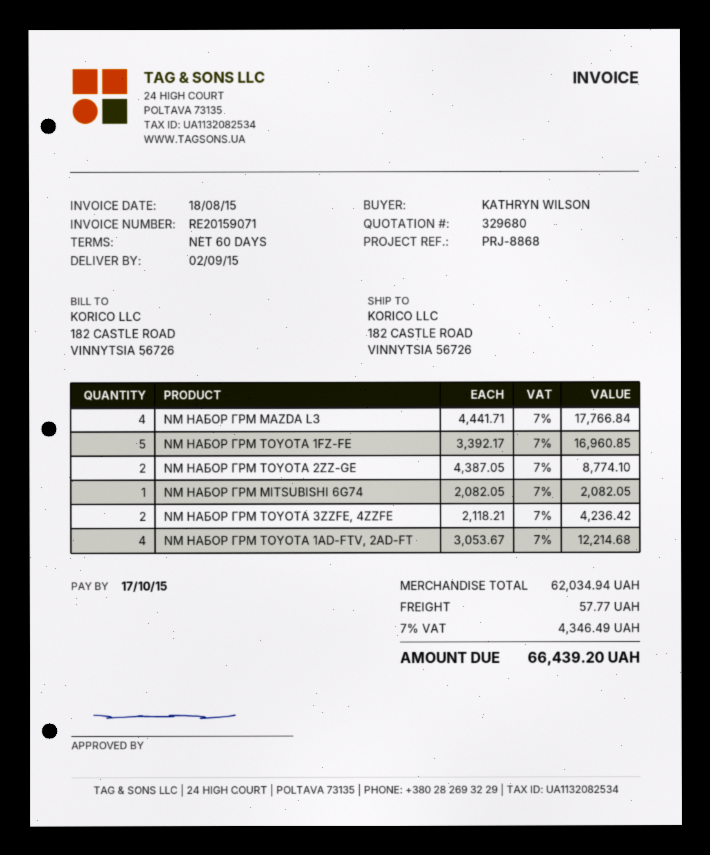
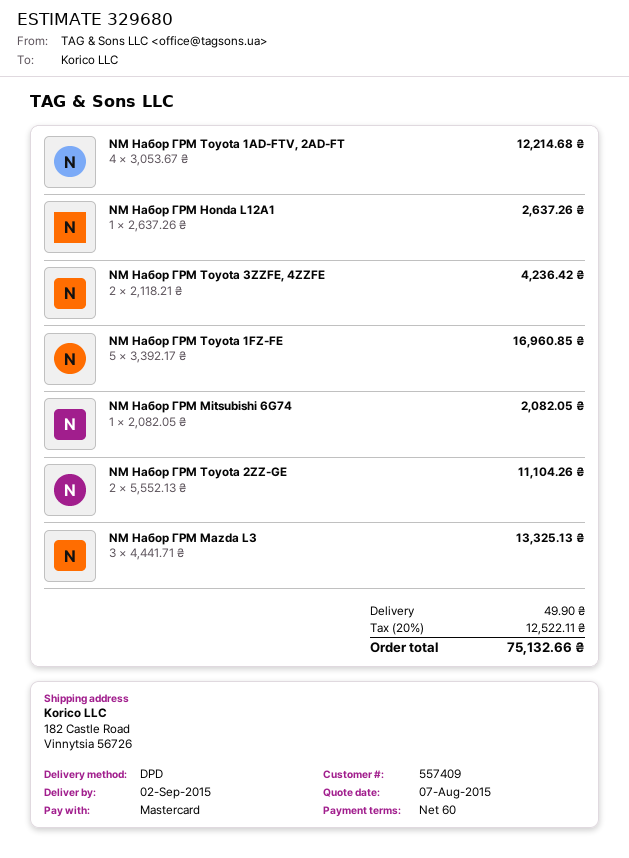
NM НАБОР ГРМ MAZDA L3: 4 x 4441.71 = 17766.84 -> 3 x 4441.71 = 13325.13
NM НАБОР ГРМ TOYOTA 2ZZ-GE: 2 x 4387.05 = 8774.10 -> 2 x 5552.13 = 11104.26
NM Набор ГРМ Honda L12A1: none -> 1 x 2637.26 = 2637.26
shipping: 57.77 -> 49.90
tax: 7% = 4346.49 -> 20% = 12522.11
total: 66439.20 -> 75132.66

